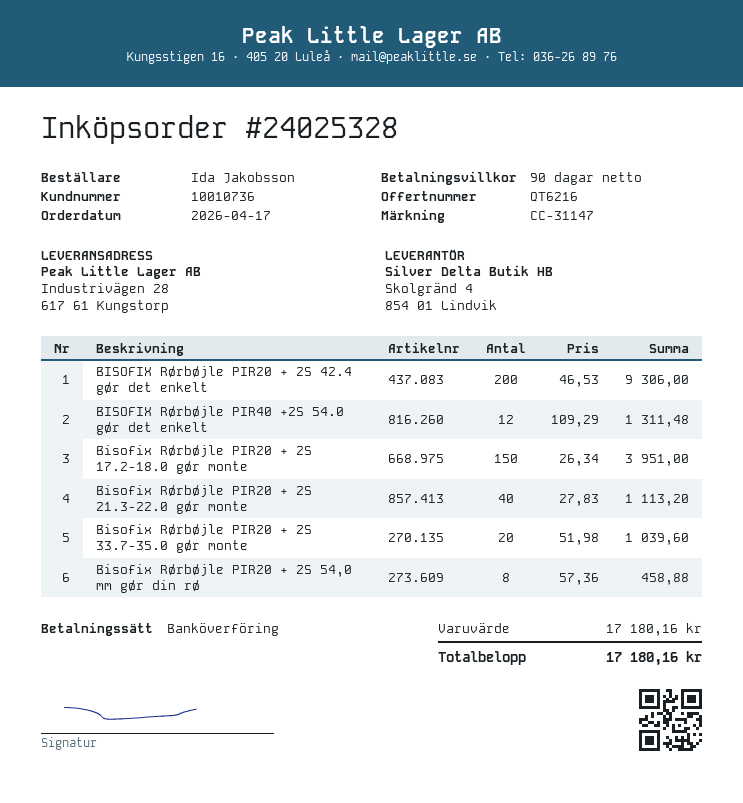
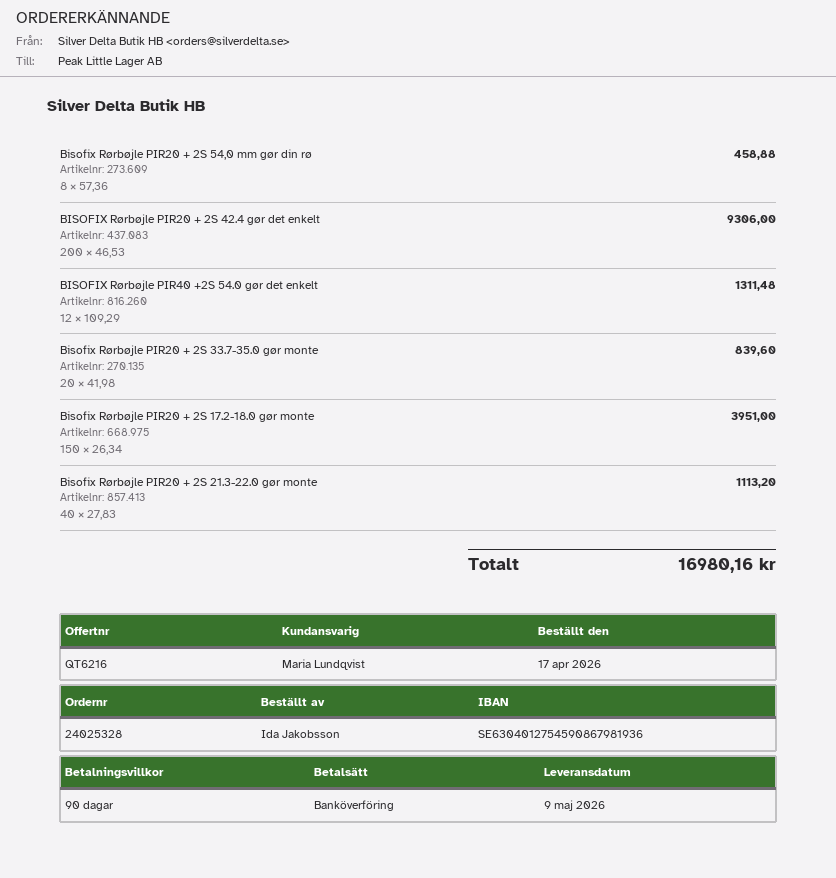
Bisofix Rørbøjle PIR20 + 2S 33.7-35.0 gør monte: 20 x 51.98 = 1039.60 -> 20 x 41.98 = 839.60
total: 17180.16 -> 16980.16

